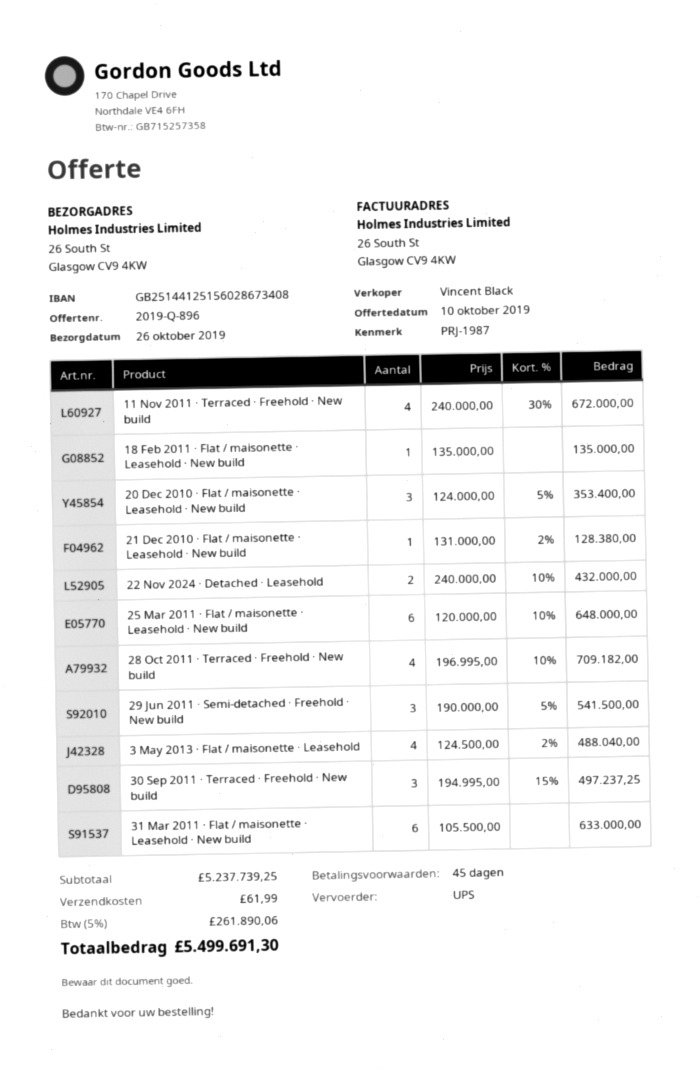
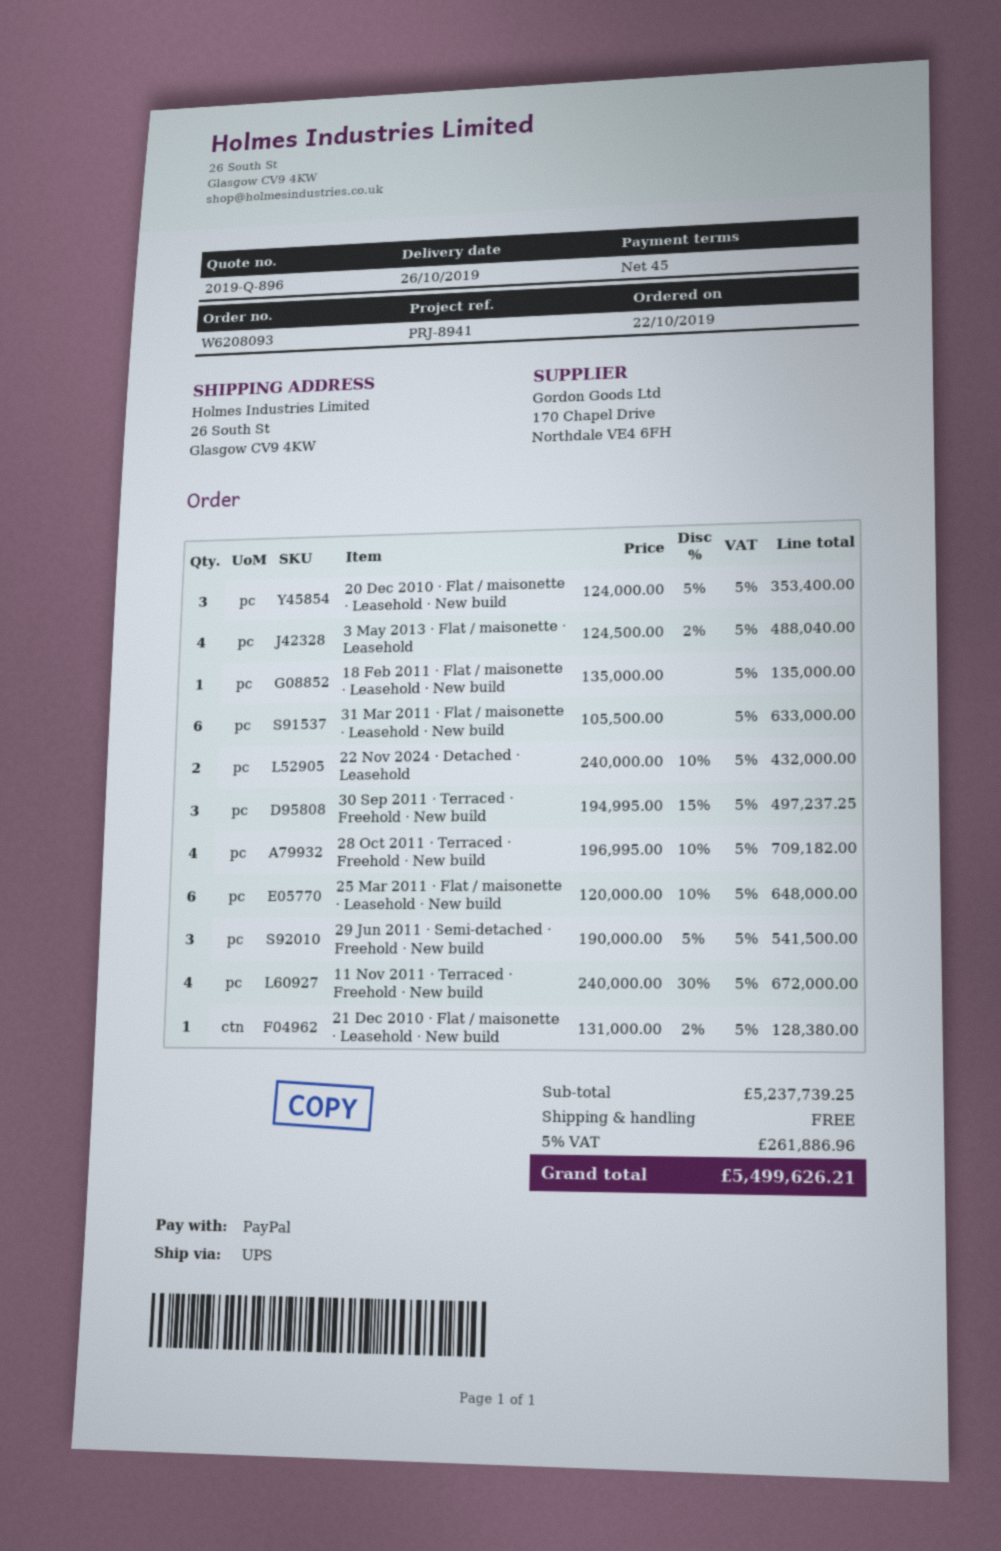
reference: PRJ-1987 -> PRJ-8941
shipping: 61.99 -> 0.00
tax: 5% = 261890.06 -> 5% = 261886.96
total: 5499691.30 -> 5499626.21

